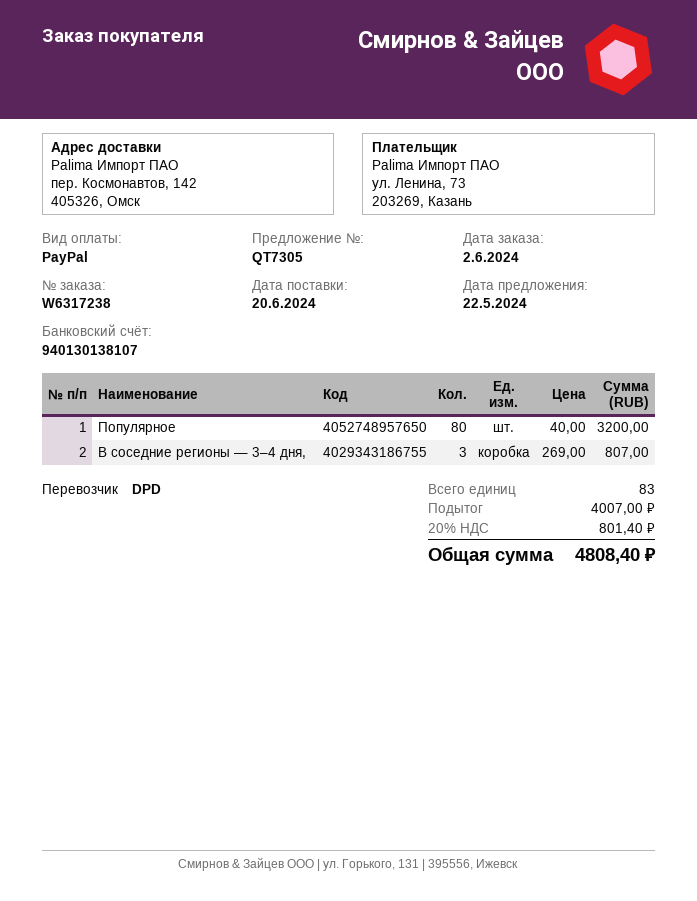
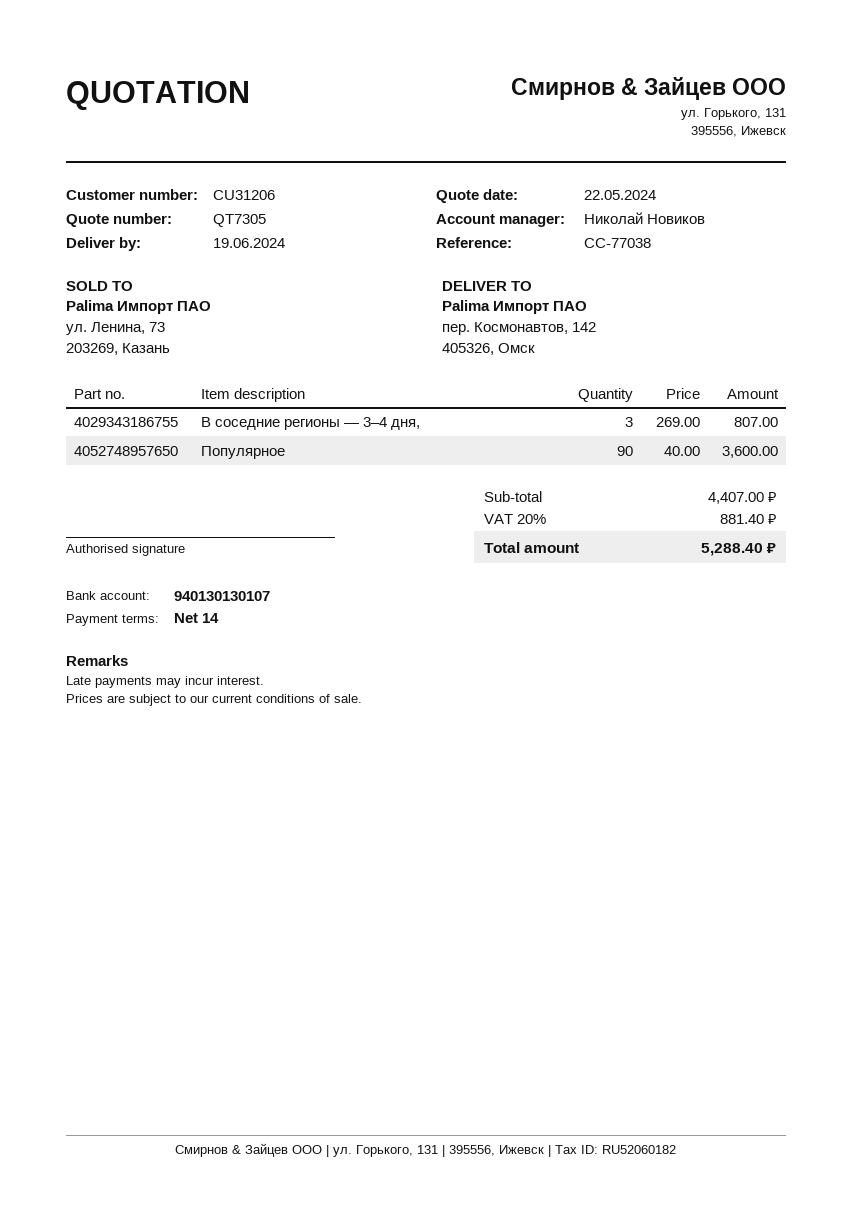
delivery date: 2024-06-20 -> 2024-06-19
bank account: 940130138107 -> 940130130107
Популярное: 80 x 40.00 = 3200.00 -> 90 x 40.00 = 3600.00
subtotal: 4007.00 -> 4407.00
tax: 20% = 801.40 -> 20% = 881.40
total: 4808.40 -> 5288.40

